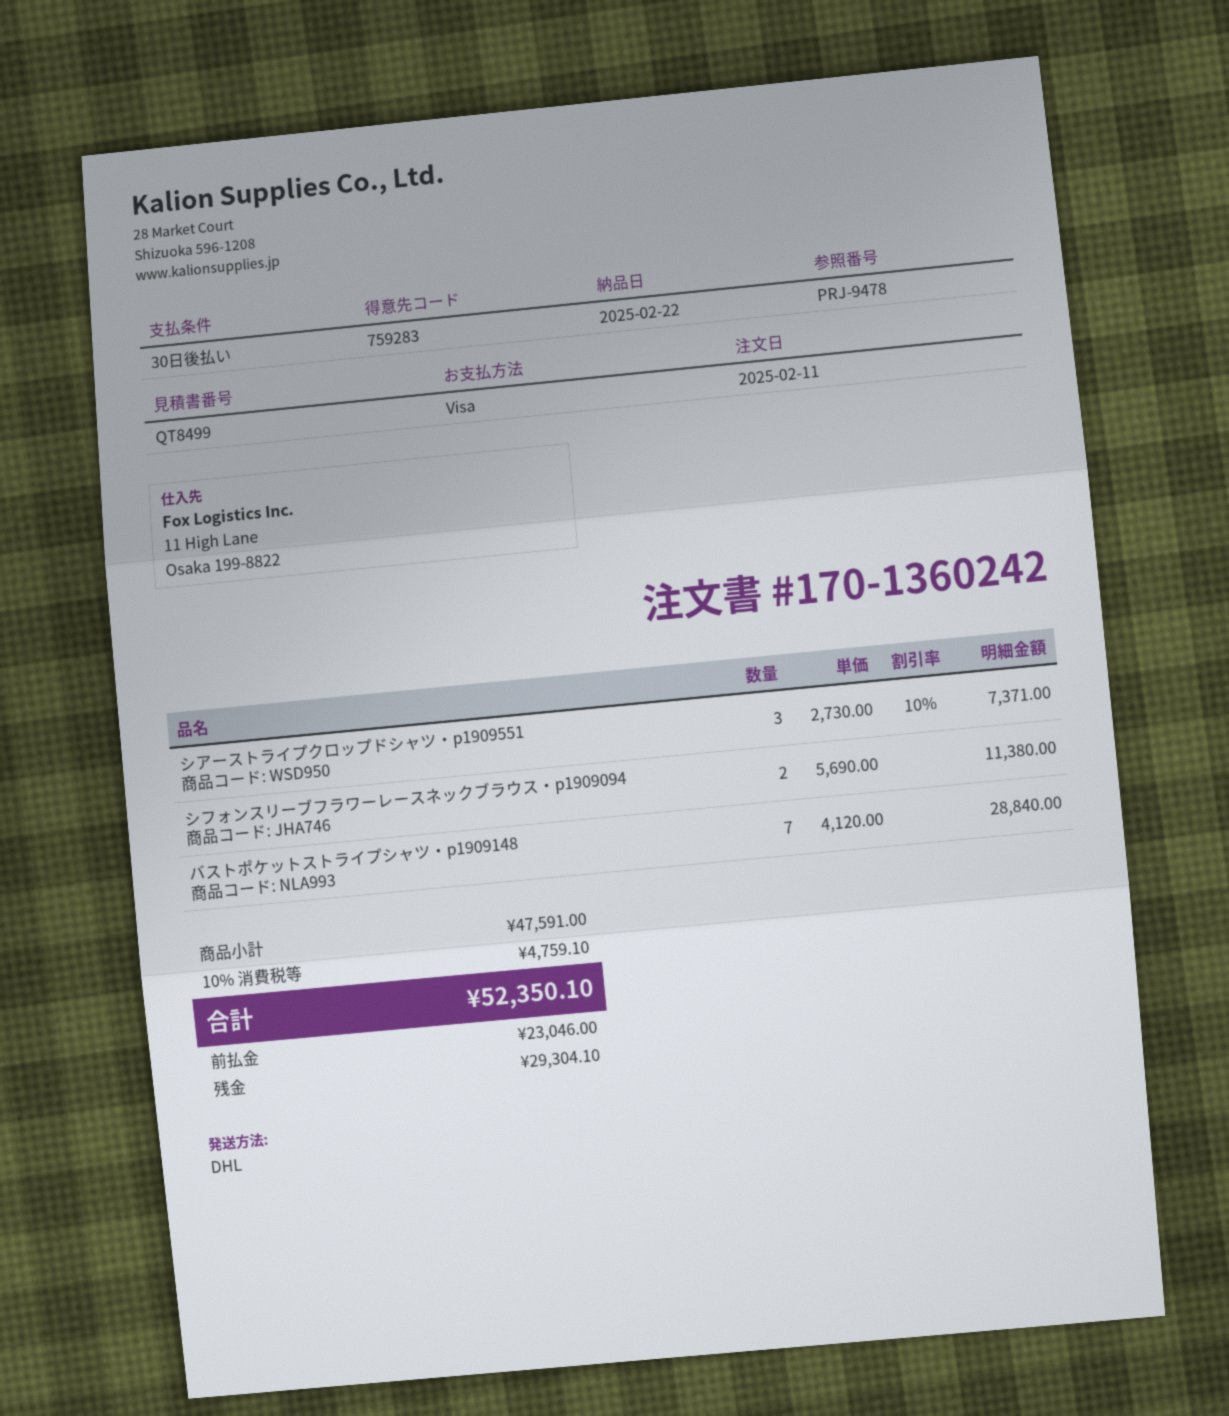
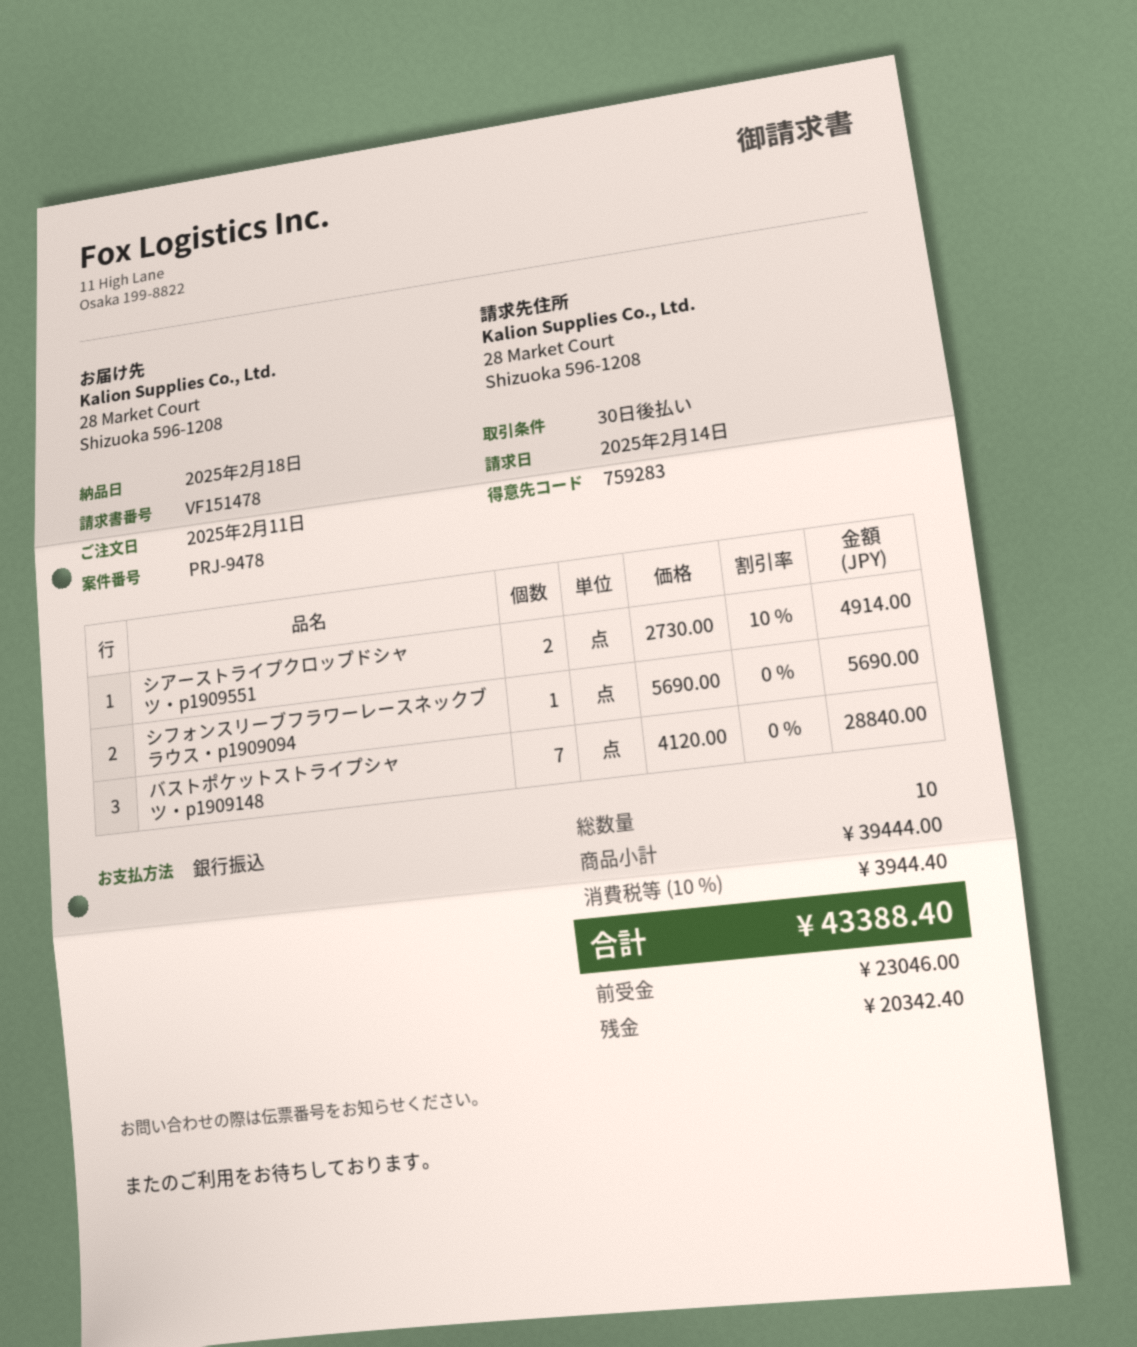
delivery date: 2025-02-22 -> 2025-02-18
payment method: Visa -> bank transfer
シアーストライプクロップドシャツ・p1909551: 3 x 2730.00 - 10% = 7371.00 -> 2 x 2730.00 - 10% = 4914.00
シフォンスリーブフラワーレースネックブラウス・p1909094: 2 x 5690.00 = 11380.00 -> 1 x 5690.00 = 5690.00
subtotal: 47591.00 -> 39444.00
tax: 10% = 4759.10 -> 10% = 3944.40
total: 52350.10 -> 43388.40
balance: 29304.10 -> 20342.40

